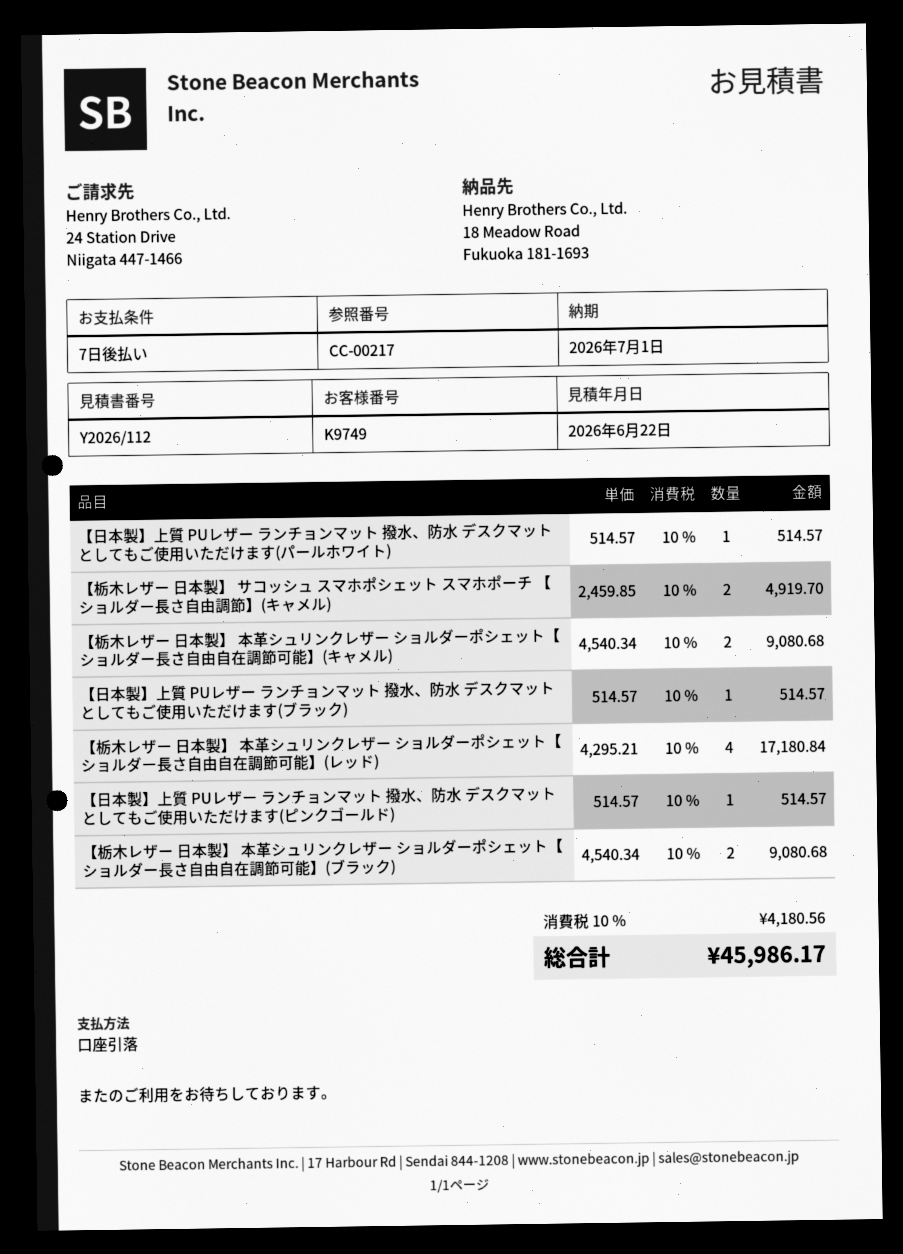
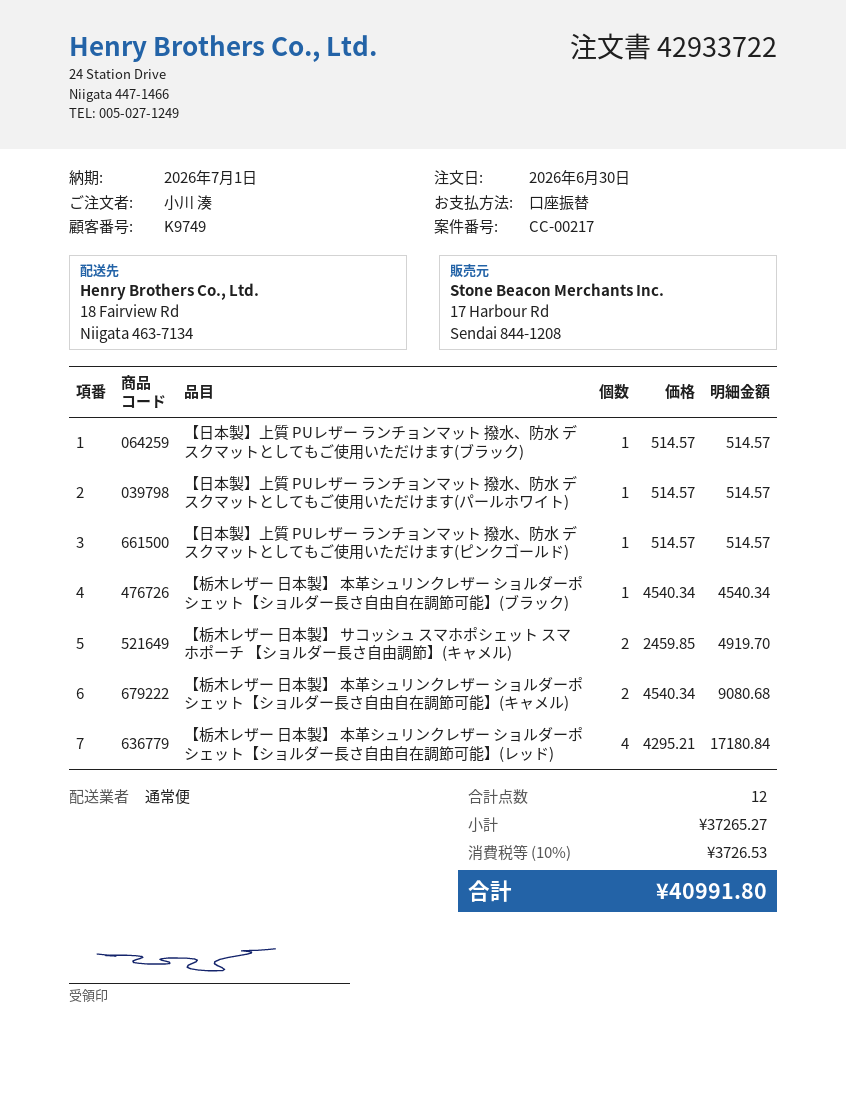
ship to: 18 Meadow Road, Fukuoka 181-1693 -> 18 Fairview Rd, Niigata 463-7134
【栃木レザー 日本製】 本革シュリンクレザー ショルダーポシェット【ショルダー長さ自由自在調節可能】(ブラック): 2 x 4540.34 = 9080.68 -> 1 x 4540.34 = 4540.34
tax: 10% = 4180.56 -> 10% = 3726.53
total: 45986.17 -> 40991.80

